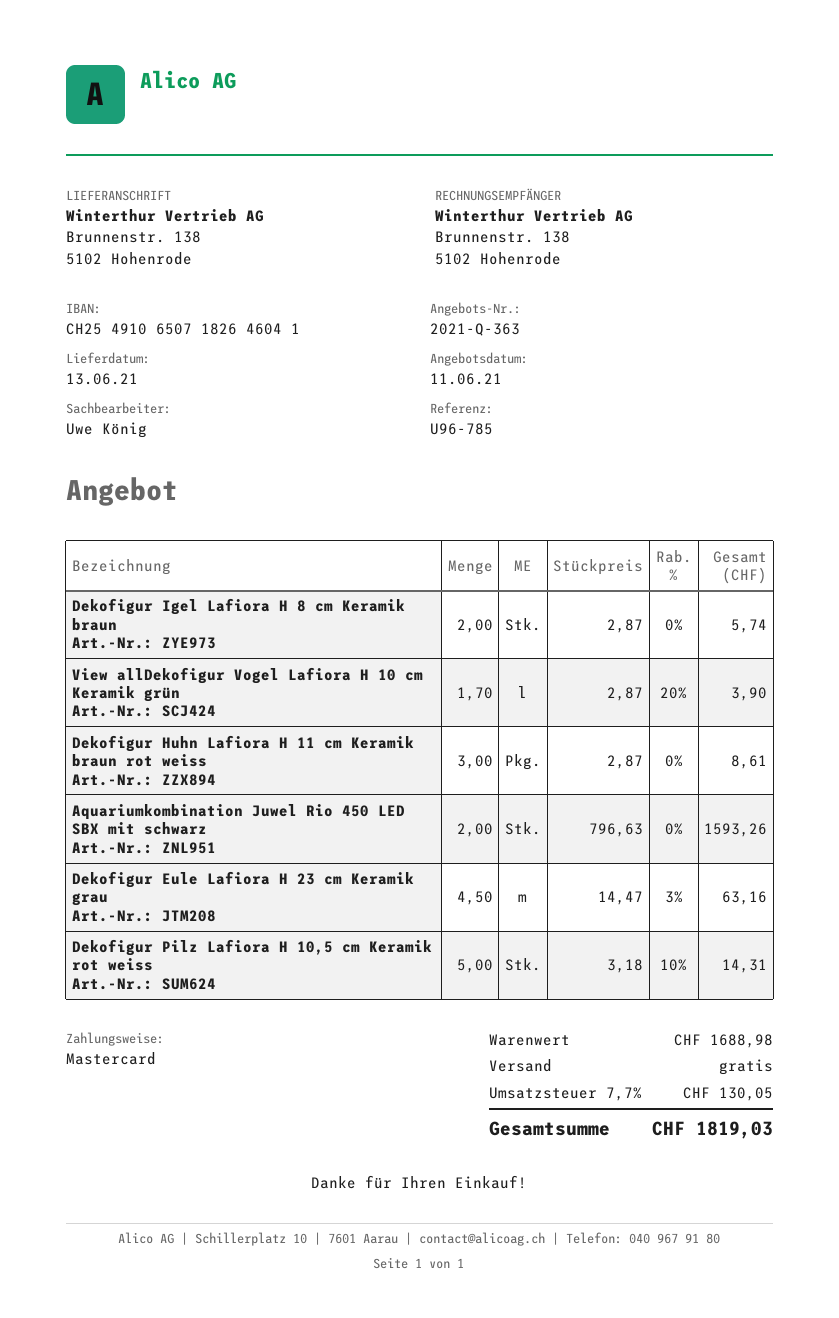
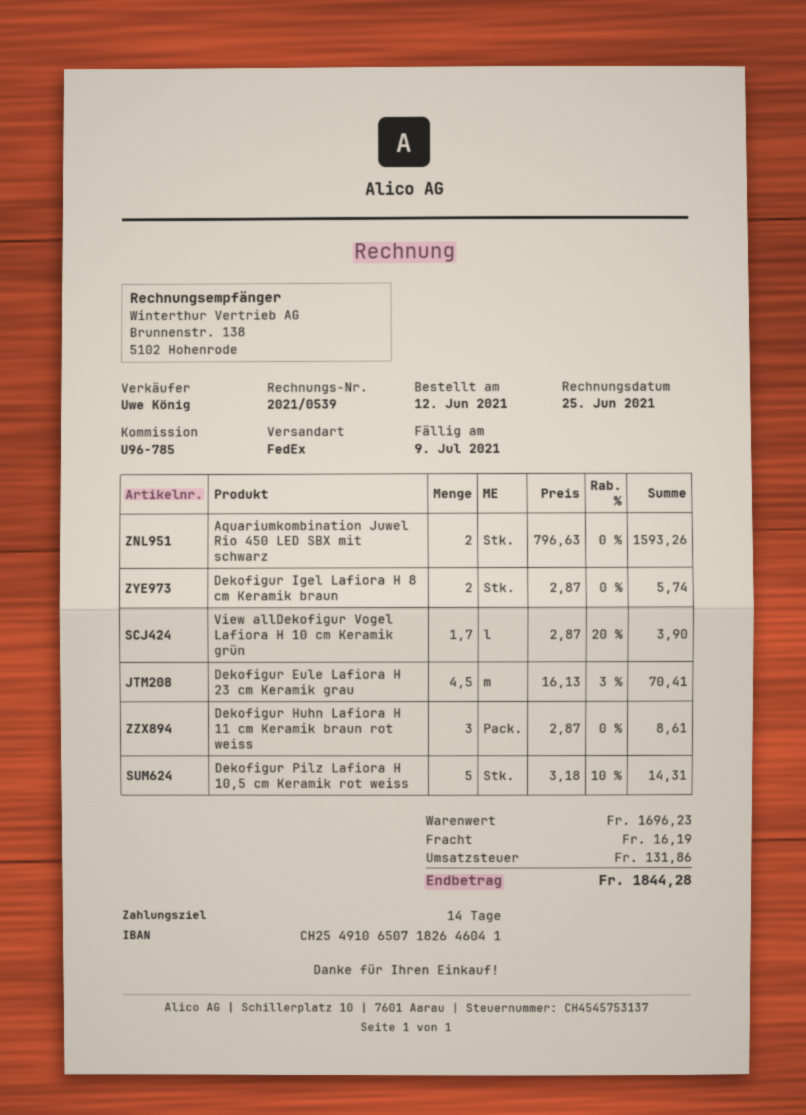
Dekofigur Eule Lafiora H 23 cm Keramik grau: 4.5 x 14.47 - 3% = 63.16 -> 4.5 x 16.13 - 3% = 70.41
subtotal: 1688.98 -> 1696.23
shipping: 0.00 -> 16.19
tax: 130.05 -> 131.86
total: 1819.03 -> 1844.28

